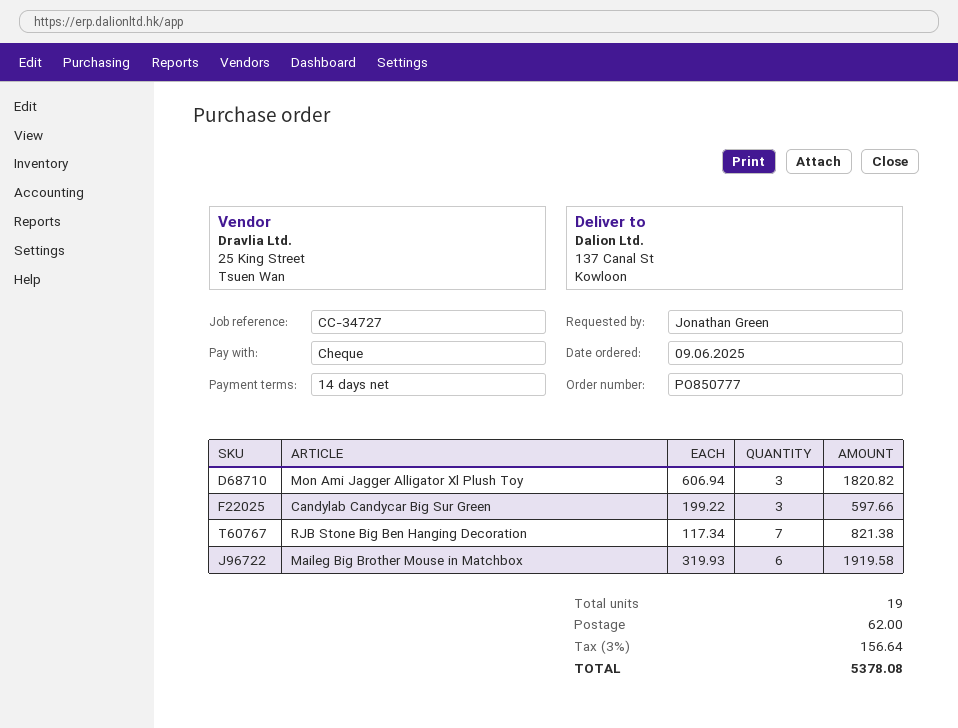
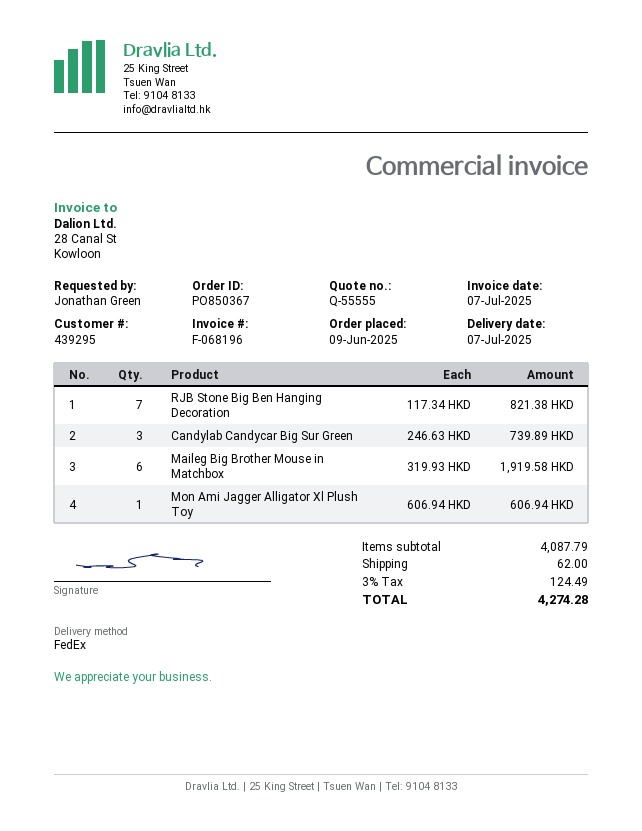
order number: PO850777 -> PO850367
Mon Ami Jagger Alligator Xl Plush Toy: 3 x 606.94 = 1820.82 -> 1 x 606.94 = 606.94
Candylab Candycar Big Sur Green: 3 x 199.22 = 597.66 -> 3 x 246.63 = 739.89
tax: 3% = 156.64 -> 3% = 124.49
total: 5378.08 -> 4274.28

